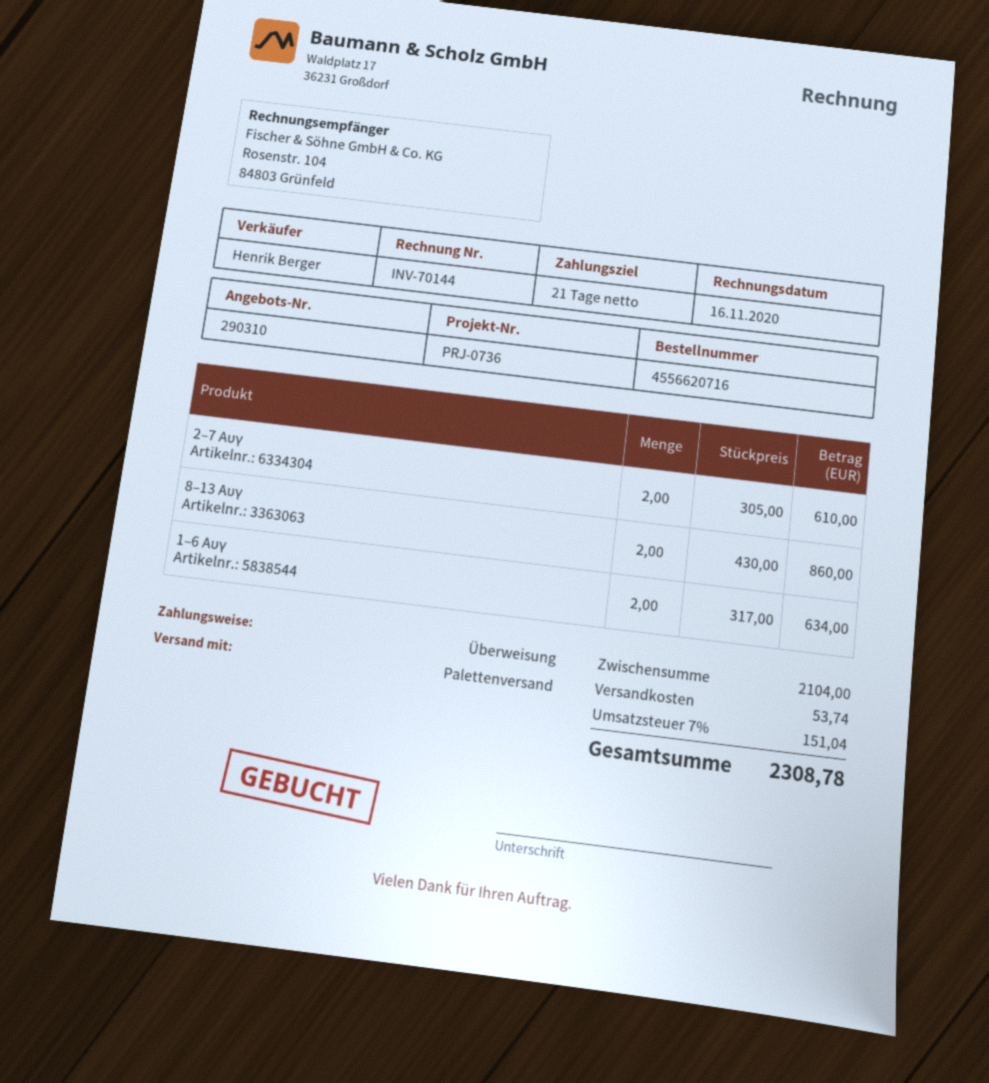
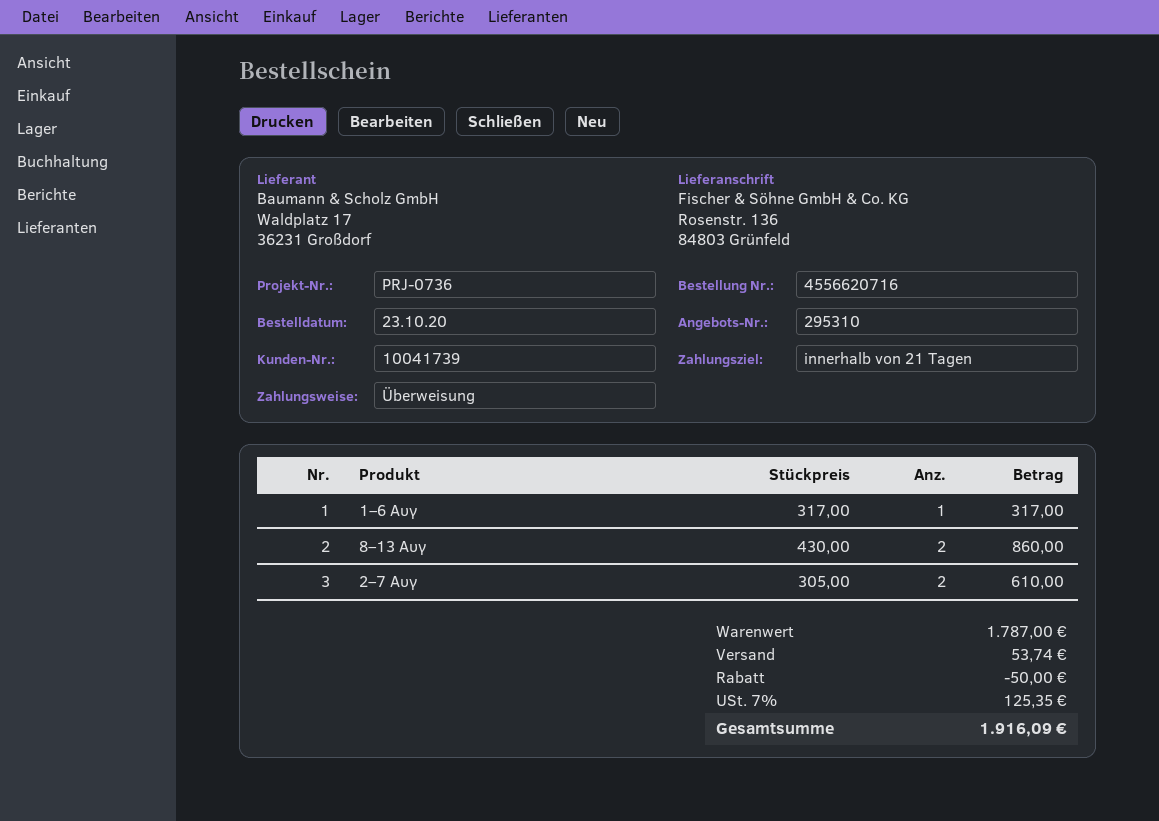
quote number: 290310 -> 295310
1–6 Αυγ: 2 x 317.00 = 634.00 -> 1 x 317.00 = 317.00
subtotal: 2104.00 -> 1787.00
discount: none -> 50.00
tax: 7% = 151.04 -> 7% = 125.35
total: 2308.78 -> 1916.09

